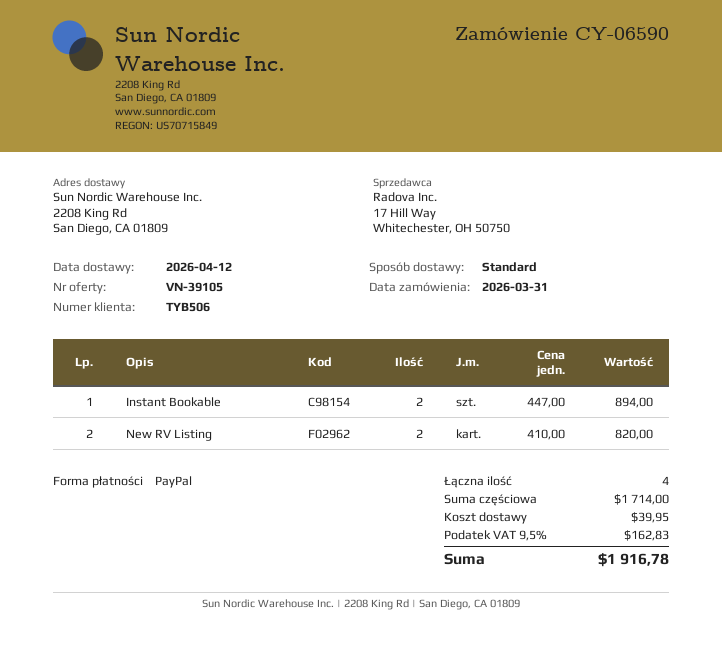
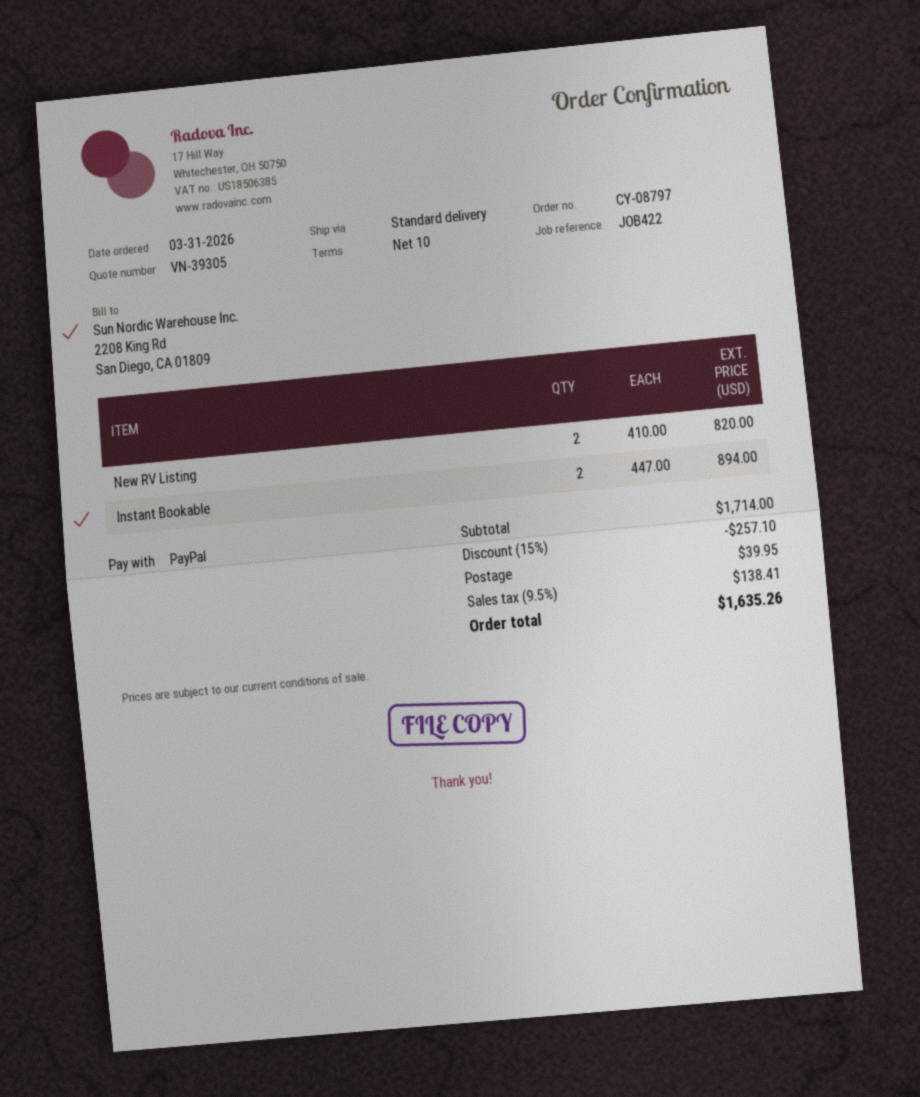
quote number: VN-39105 -> VN-39305
order number: CY-06590 -> CY-08797
discount: none -> 15% = 257.10
tax: 9.5% = 162.83 -> 9.5% = 138.41
total: 1916.78 -> 1635.26

